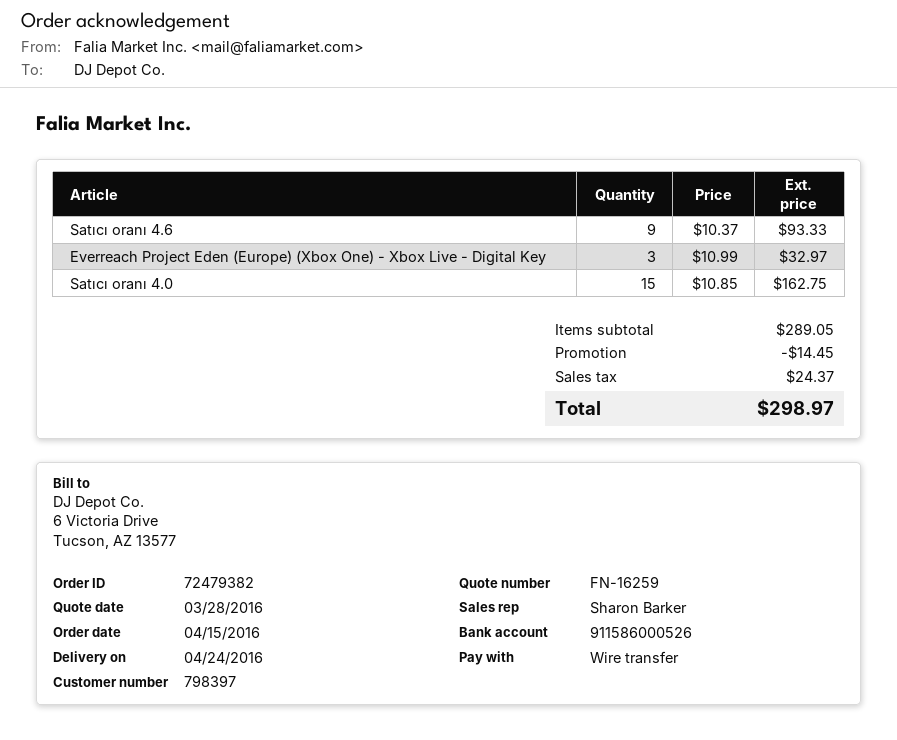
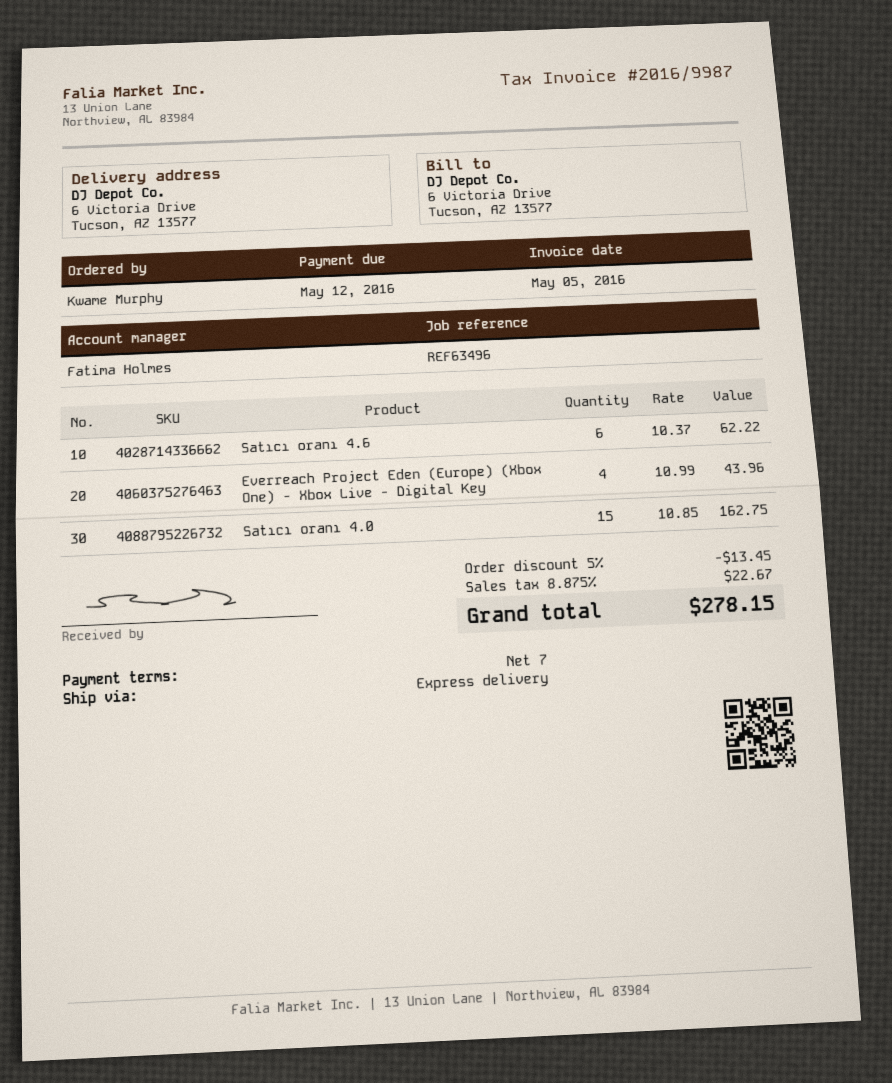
sales rep: Sharon Barker -> Fatima Holmes
Satıcı oranı 4.6: 9 x 10.37 = 93.33 -> 6 x 10.37 = 62.22
Everreach Project Eden (Europe) (Xbox One) - Xbox Live - Digital Key: 3 x 10.99 = 32.97 -> 4 x 10.99 = 43.96
discount: 14.45 -> 13.45
tax: 24.37 -> 22.67
total: 298.97 -> 278.15

